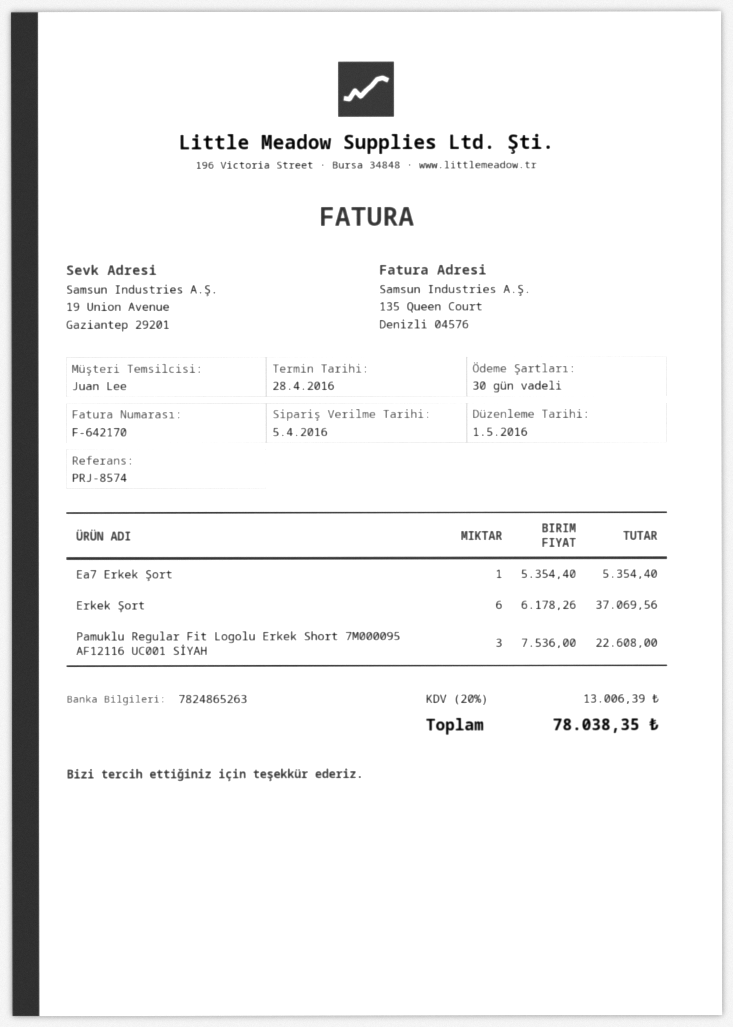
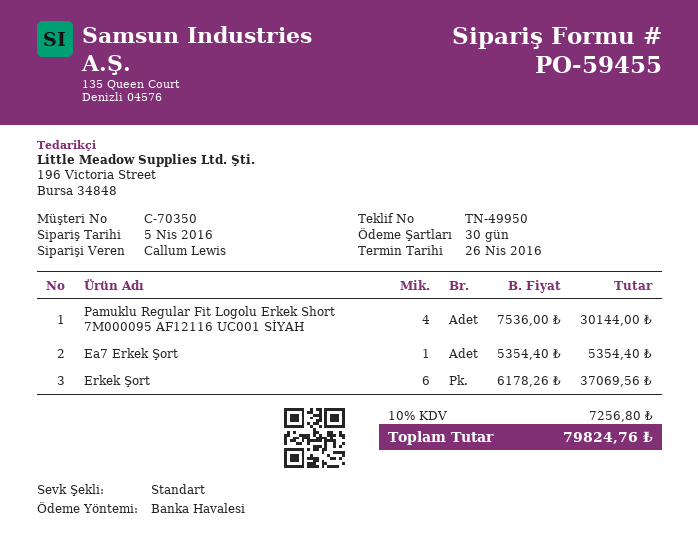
delivery date: 2016-04-28 -> 2016-04-26
Pamuklu Regular Fit Logolu Erkek Short 7M000095 AF12116 UC001 SİYAH: 3 x 7536.00 = 22608.00 -> 4 x 7536.00 = 30144.00
tax: 20% = 13006.39 -> 10% = 7256.80
total: 78038.35 -> 79824.76

